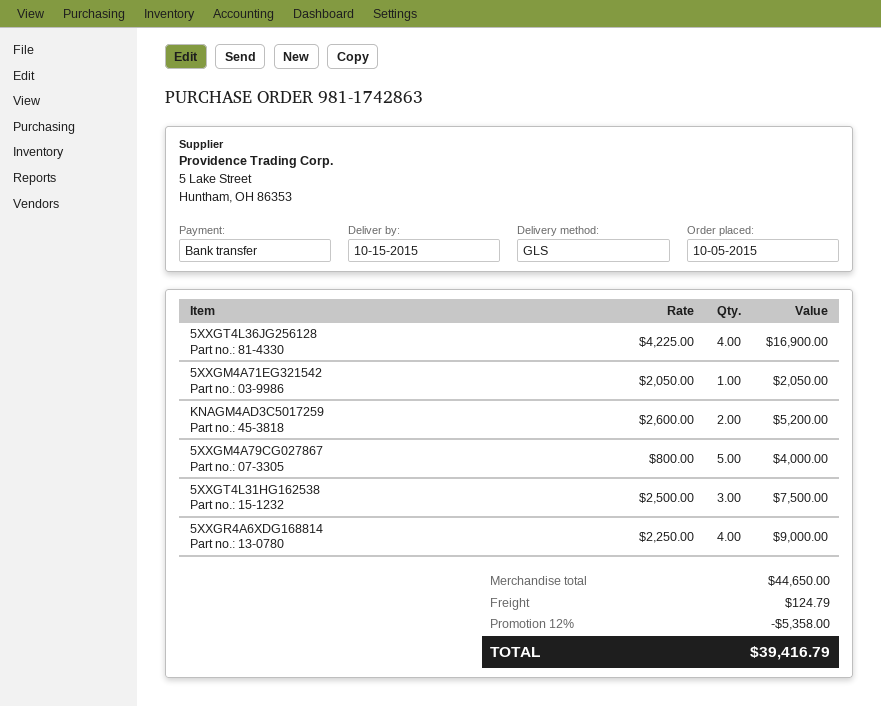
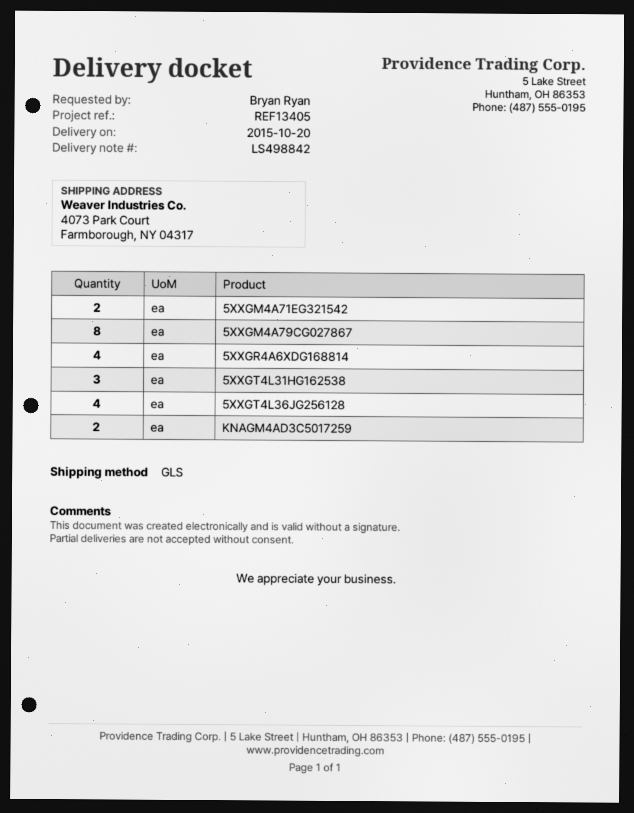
delivery date: 2015-10-15 -> 2015-10-20
5XXGM4A71EG321542: 1 -> 2
5XXGM4A79CG027867: 5 -> 8

